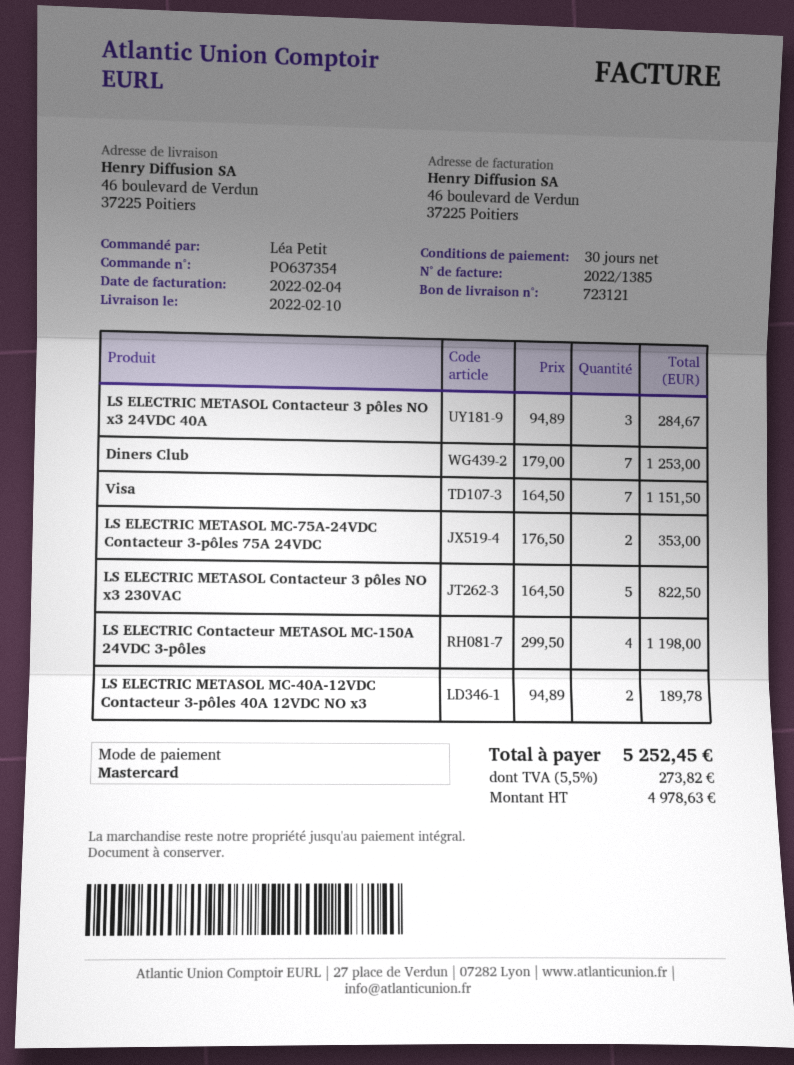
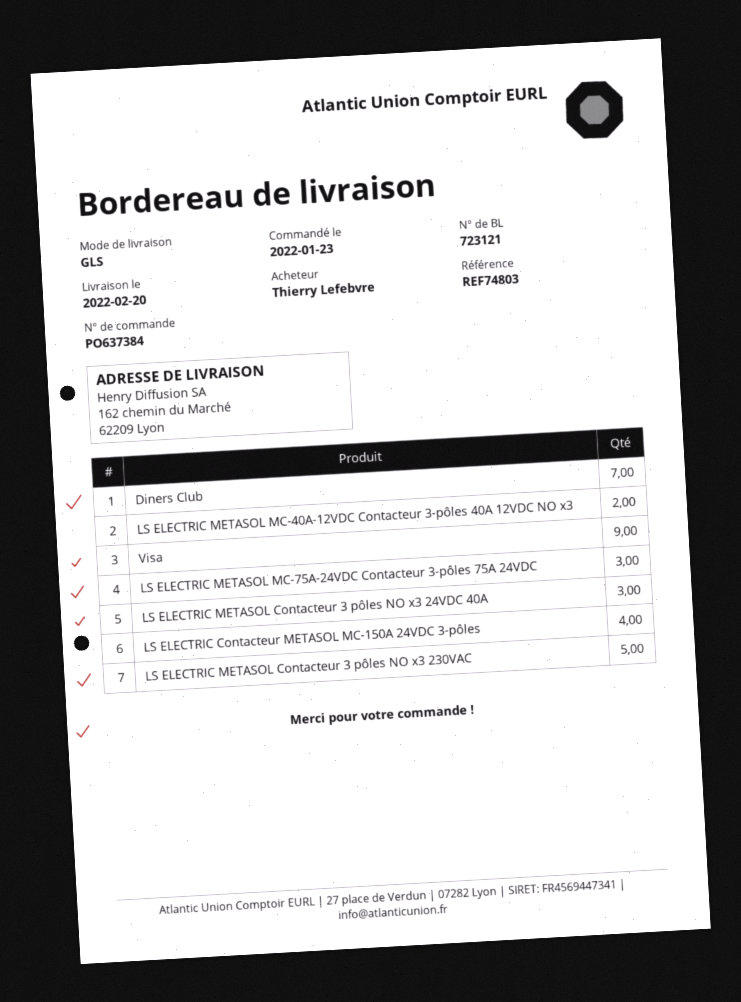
order number: PO637354 -> PO637384
delivery date: 2022-02-10 -> 2022-02-20
ordered by: Léa Petit -> Thierry Lefebvre
ship to: 46 boulevard de Verdun, 37225 Poitiers -> 162 chemin du Marché, 62209 Lyon
Visa: 7 -> 9
LS ELECTRIC METASOL MC-75A-24VDC Contacteur 3-pôles 75A 24VDC: 2 -> 3

